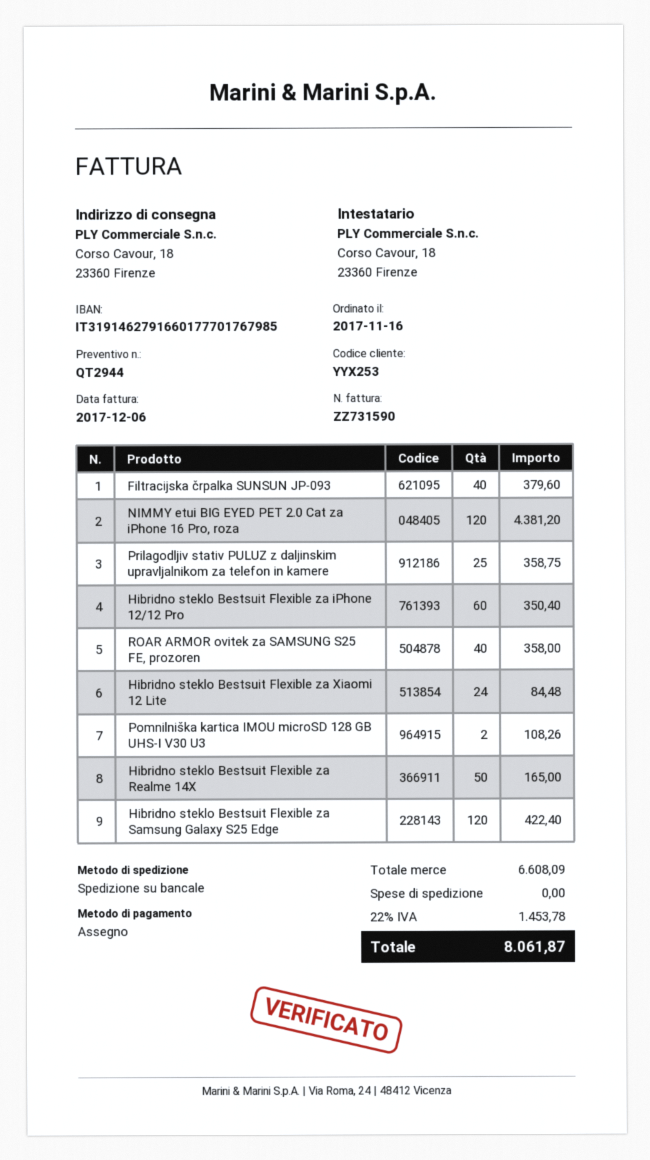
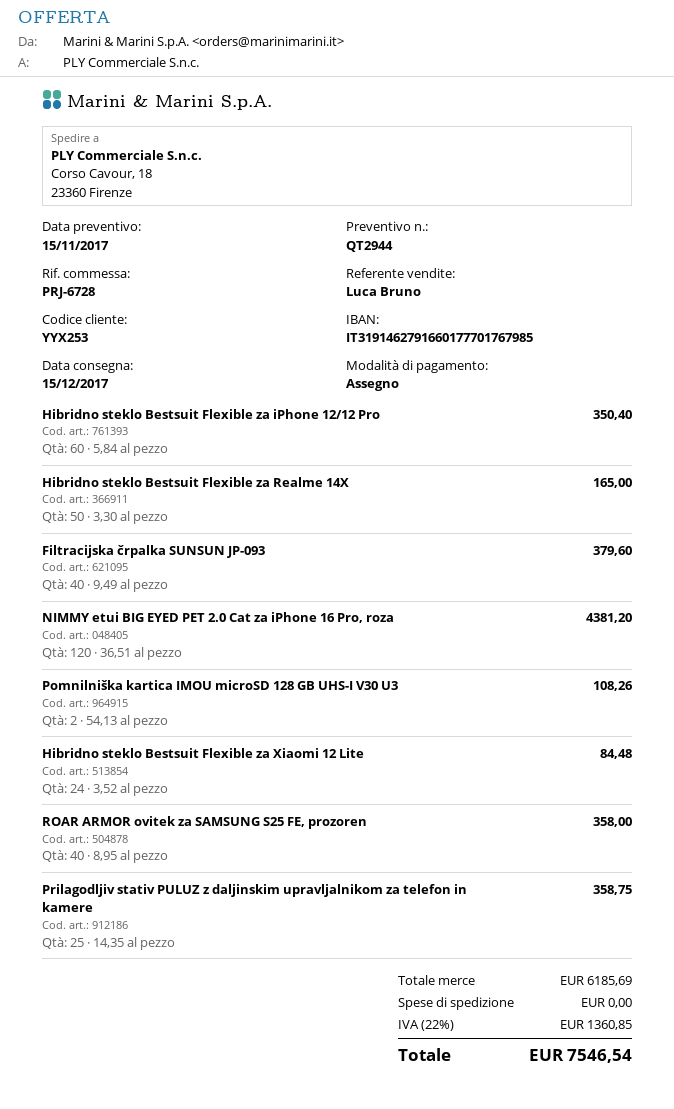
Hibridno steklo Bestsuit Flexible za Samsung Galaxy S25 Edge: 120 for 422.40 -> none
subtotal: 6608.09 -> 6185.69
tax: 22% = 1453.78 -> 22% = 1360.85
total: 8061.87 -> 7546.54

